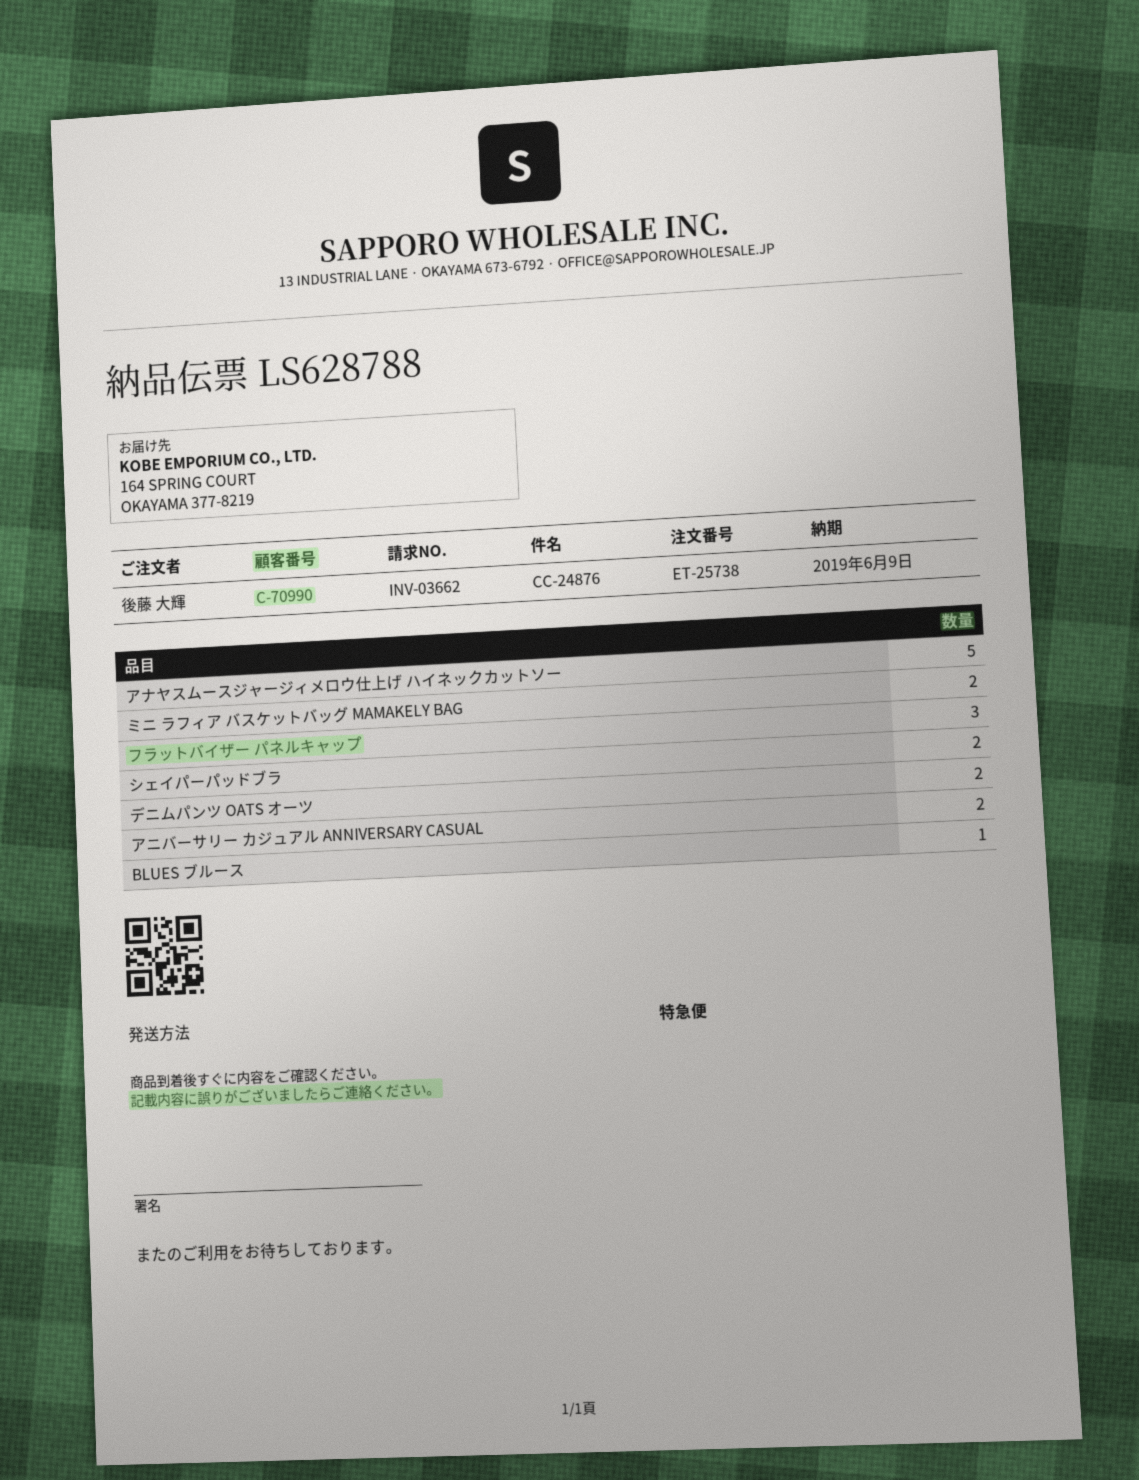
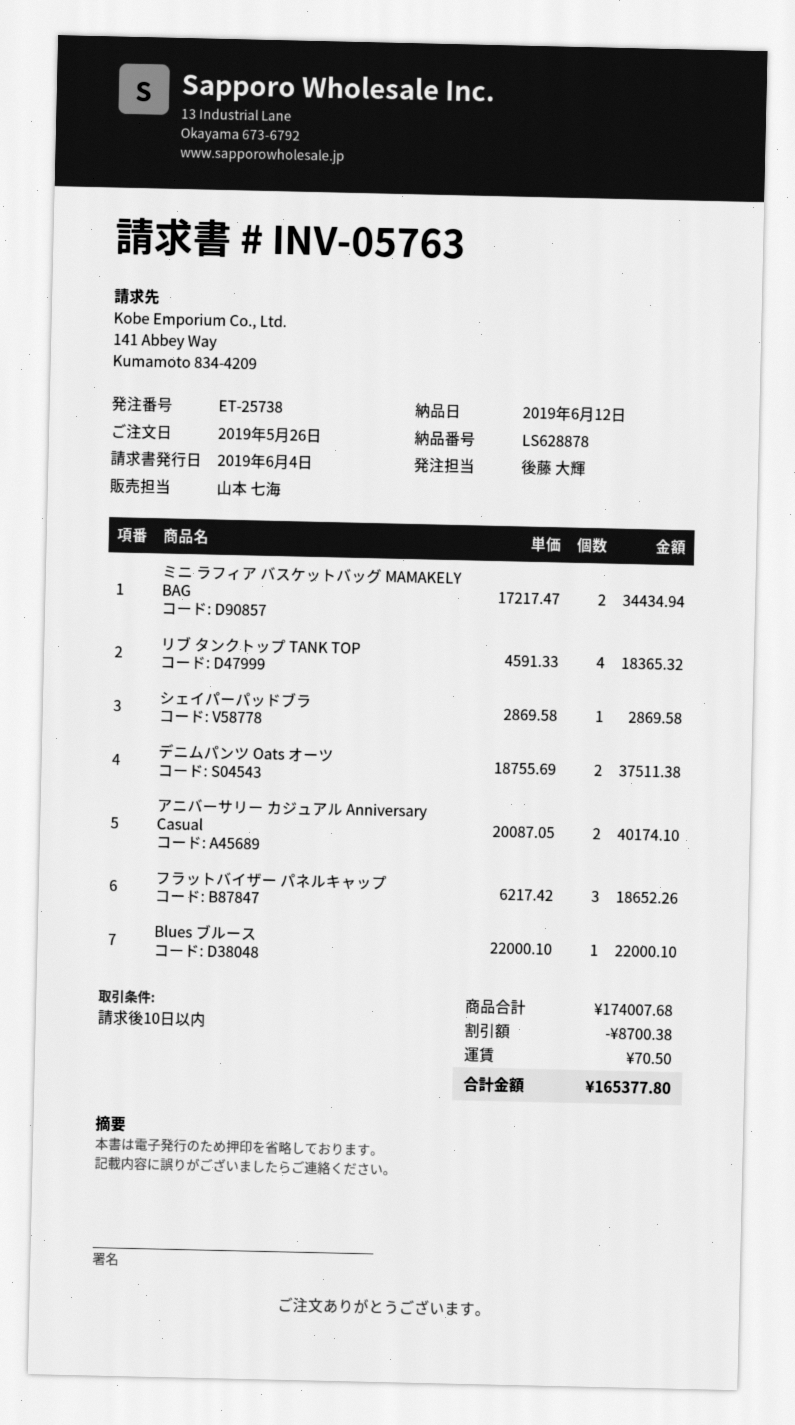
delivery note number: LS628788 -> LS628878
delivery date: 2019-06-09 -> 2019-06-12
invoice number: INV-03662 -> INV-05763
アナヤスムースジャージィメロウ仕上げ ハイネックカットソー: 5 -> none
シェイパーパッドブラ: 2 -> 1
リブ タンクトップ TANK TOP: none -> 4

